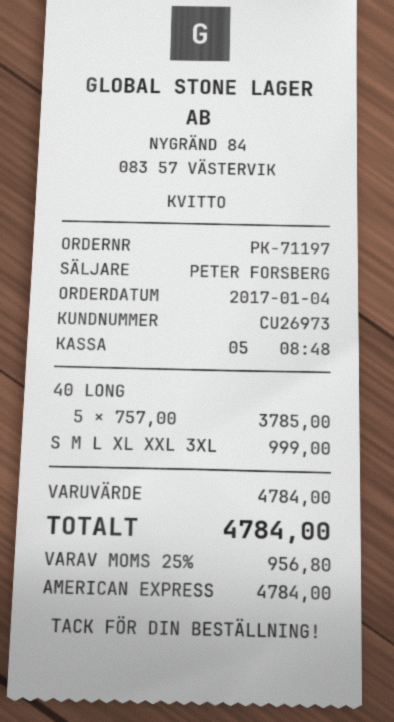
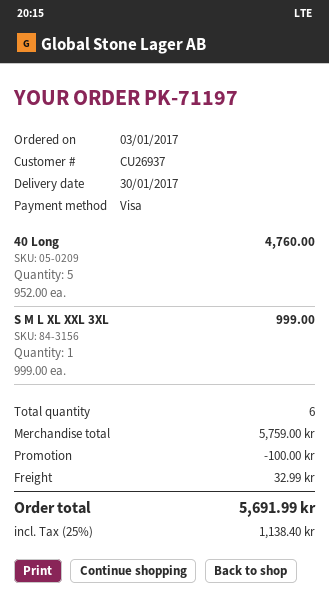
order date: 2017-01-04 -> 2017-01-03
customer number: CU26973 -> CU26937
payment method: American Express -> Visa
40 LONG: 5 x 757.00 = 3785.00 -> 5 x 952.00 = 4760.00
subtotal: 4784.00 -> 5759.00
discount: none -> 100.00
shipping: none -> 32.99
tax: 25% = 956.80 -> 25% = 1138.40
total: 4784.00 -> 5691.99

